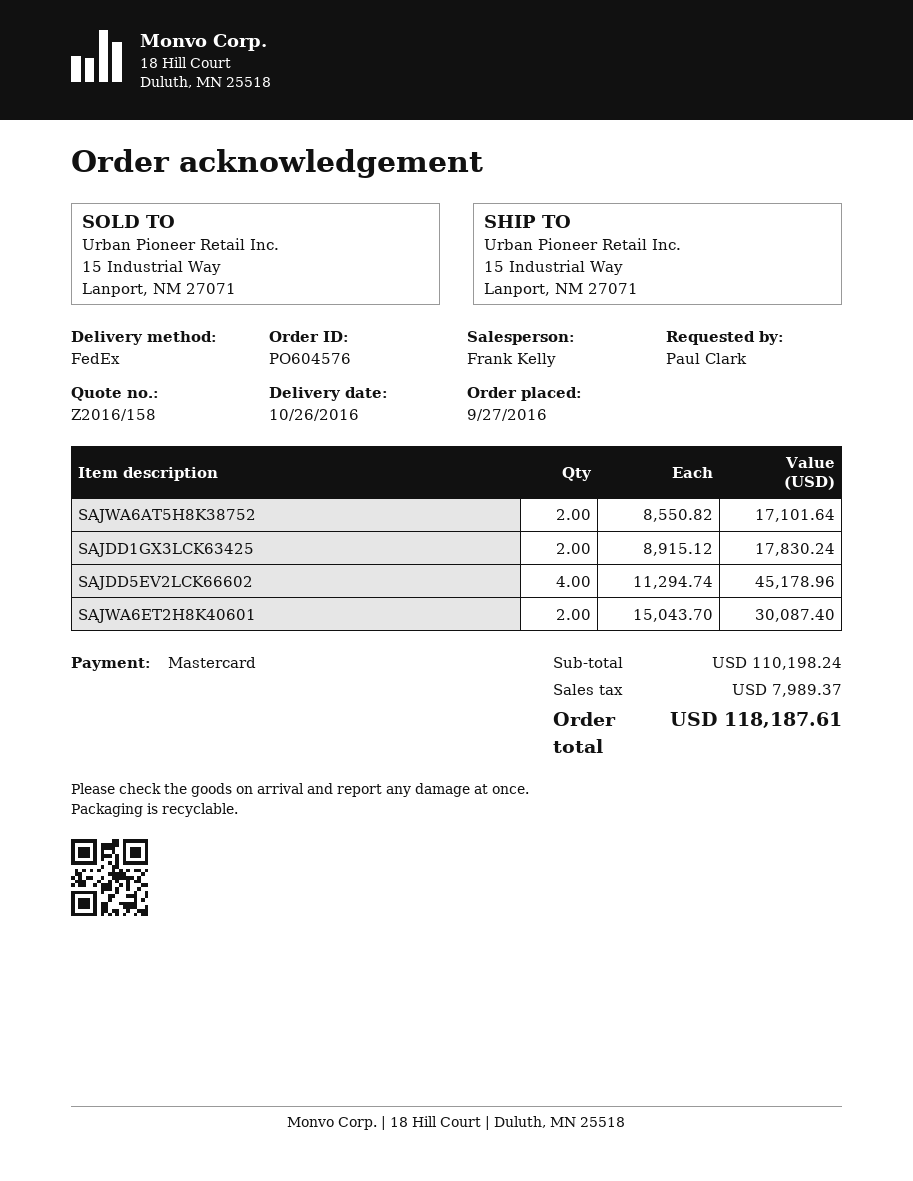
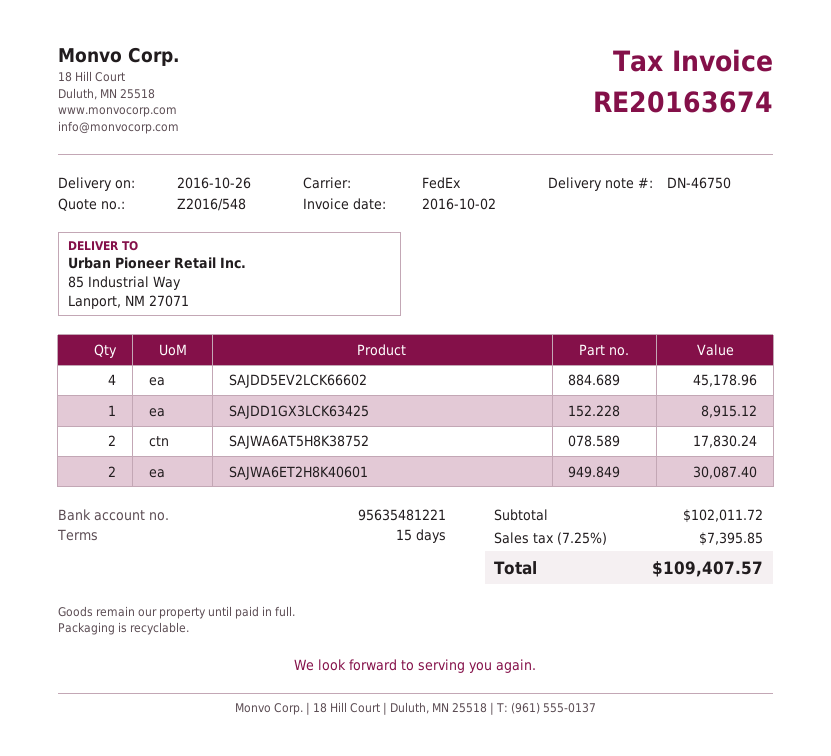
quote number: Z2016/158 -> Z2016/548
ship to: 15 Industrial Way, Lanport, NM 27071 -> 85 Industrial Way, Lanport, NM 27071
SAJWA6AT5H8K38752: 2 for 17101.64 -> 2 for 17830.24
SAJDD1GX3LCK63425: 2 for 17830.24 -> 1 for 8915.12
subtotal: 110198.24 -> 102011.72
tax: 7989.37 -> 7395.85
total: 118187.61 -> 109407.57

